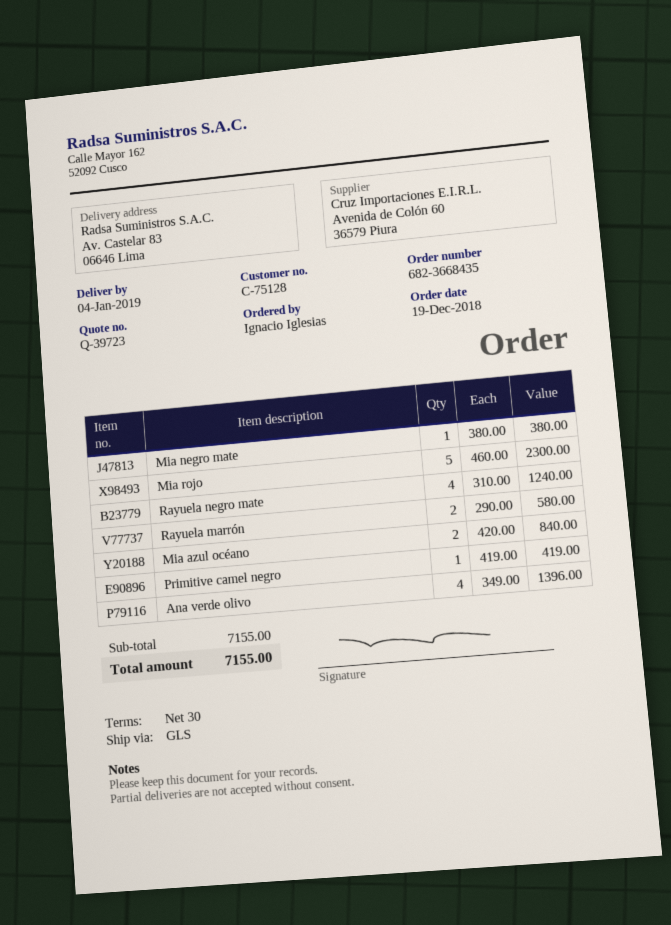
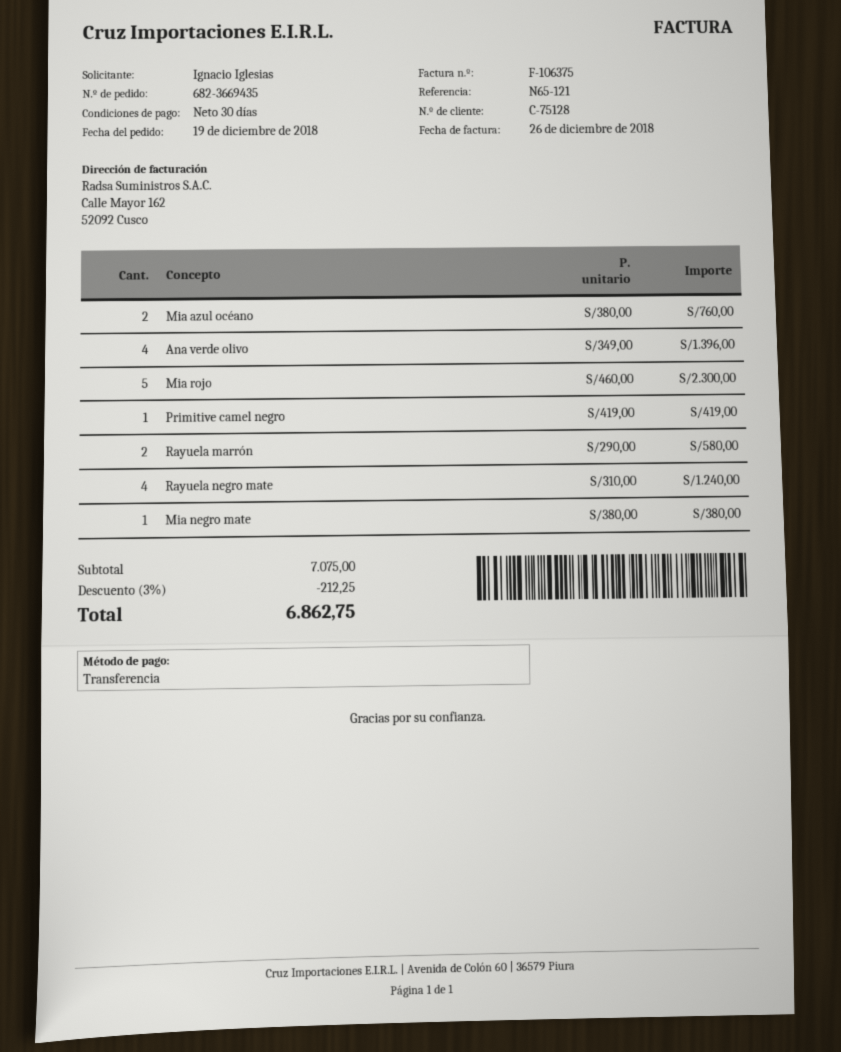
order number: 682-3668435 -> 682-3669435
Mia azul océano: 2 x 420.00 = 840.00 -> 2 x 380.00 = 760.00
subtotal: 7155.00 -> 7075.00
discount: none -> 3% = 212.25
total: 7155.00 -> 6862.75

